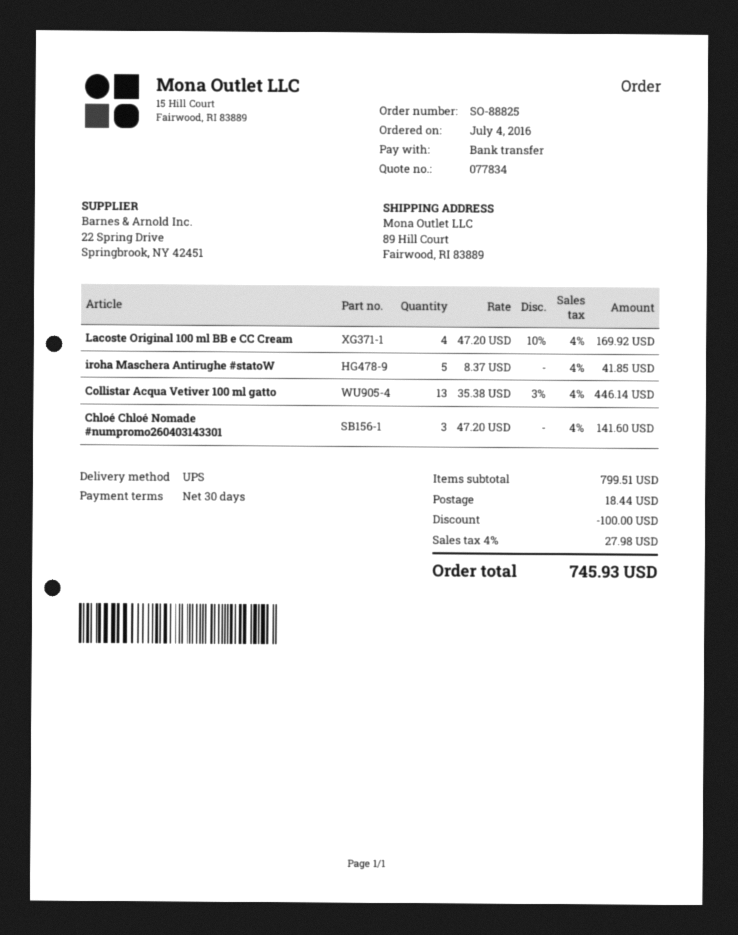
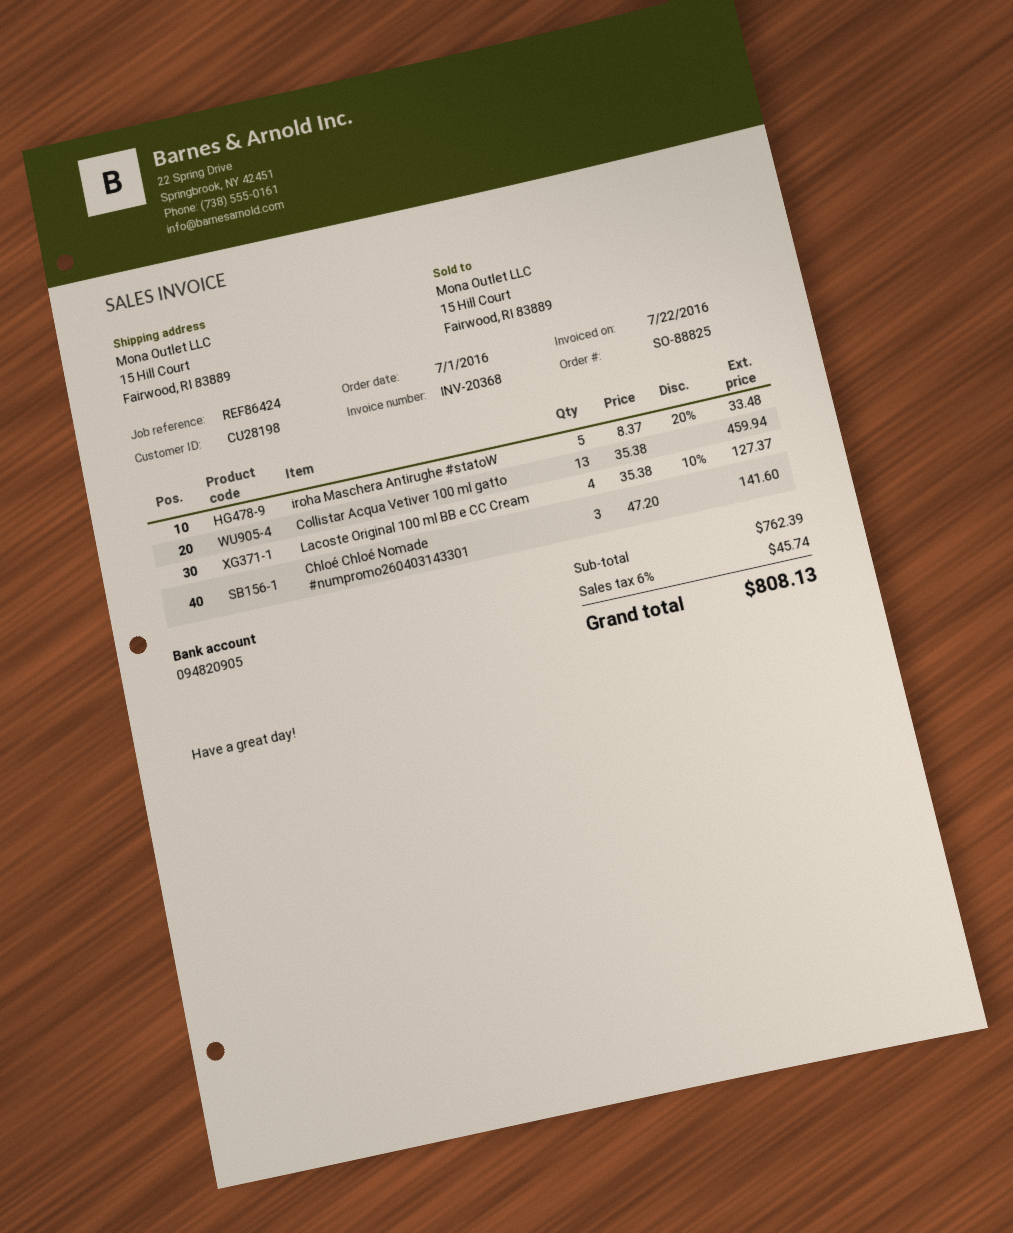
order date: 2016-07-04 -> 2016-07-01
ship to: 89 Hill Court, Fairwood, RI 83889 -> 15 Hill Court, Fairwood, RI 83889
Lacoste Original 100 ml BB e CC Cream: 4 x 47.20 - 10% = 169.92 -> 4 x 35.38 - 10% = 127.37
iroha Maschera Antirughe #statoW: 5 x 8.37 = 41.85 -> 5 x 8.37 - 20% = 33.48
Collistar Acqua Vetiver 100 ml gatto: 13 x 35.38 - 3% = 446.14 -> 13 x 35.38 = 459.94
subtotal: 799.51 -> 762.39
discount: 100.00 -> none
shipping: 18.44 -> none
tax: 4% = 27.98 -> 6% = 45.74
total: 745.93 -> 808.13

